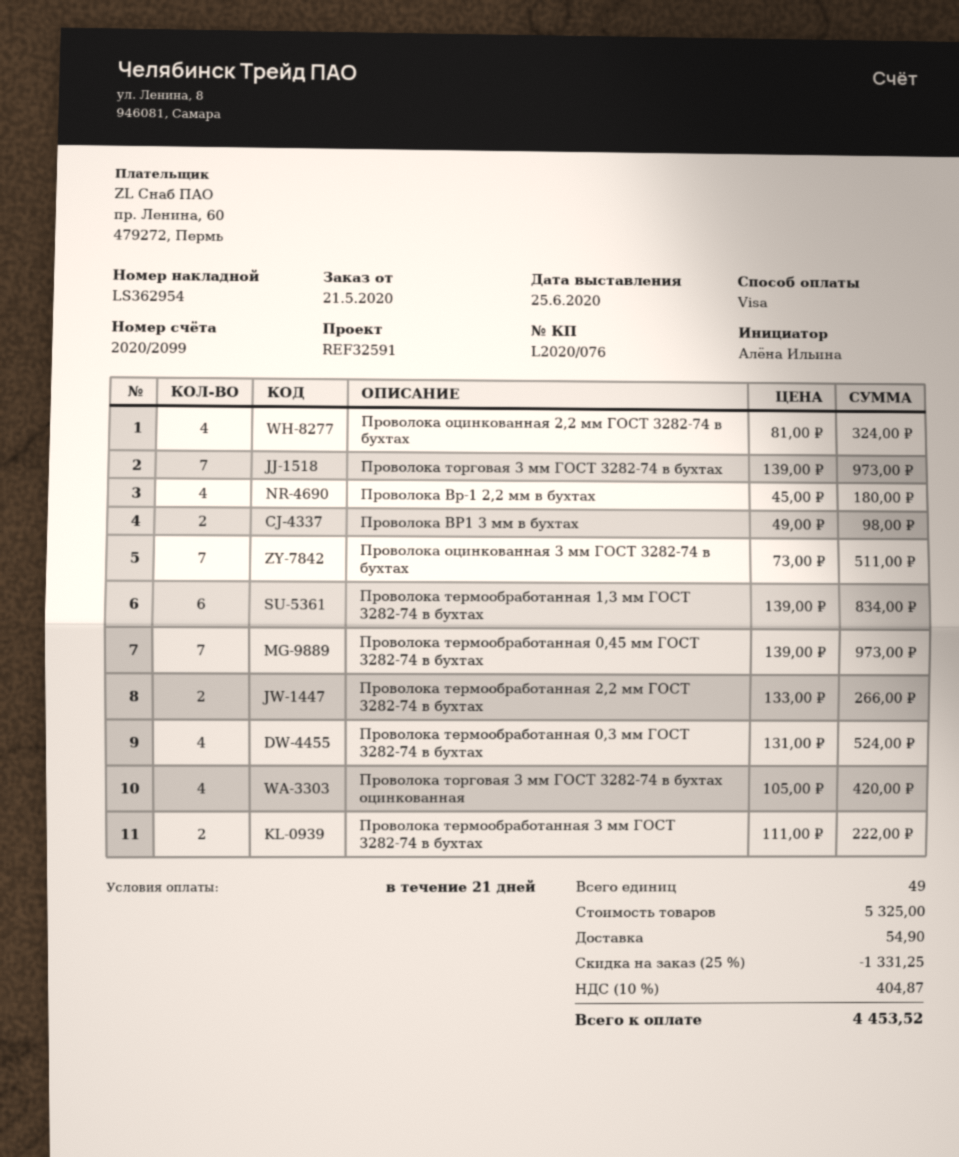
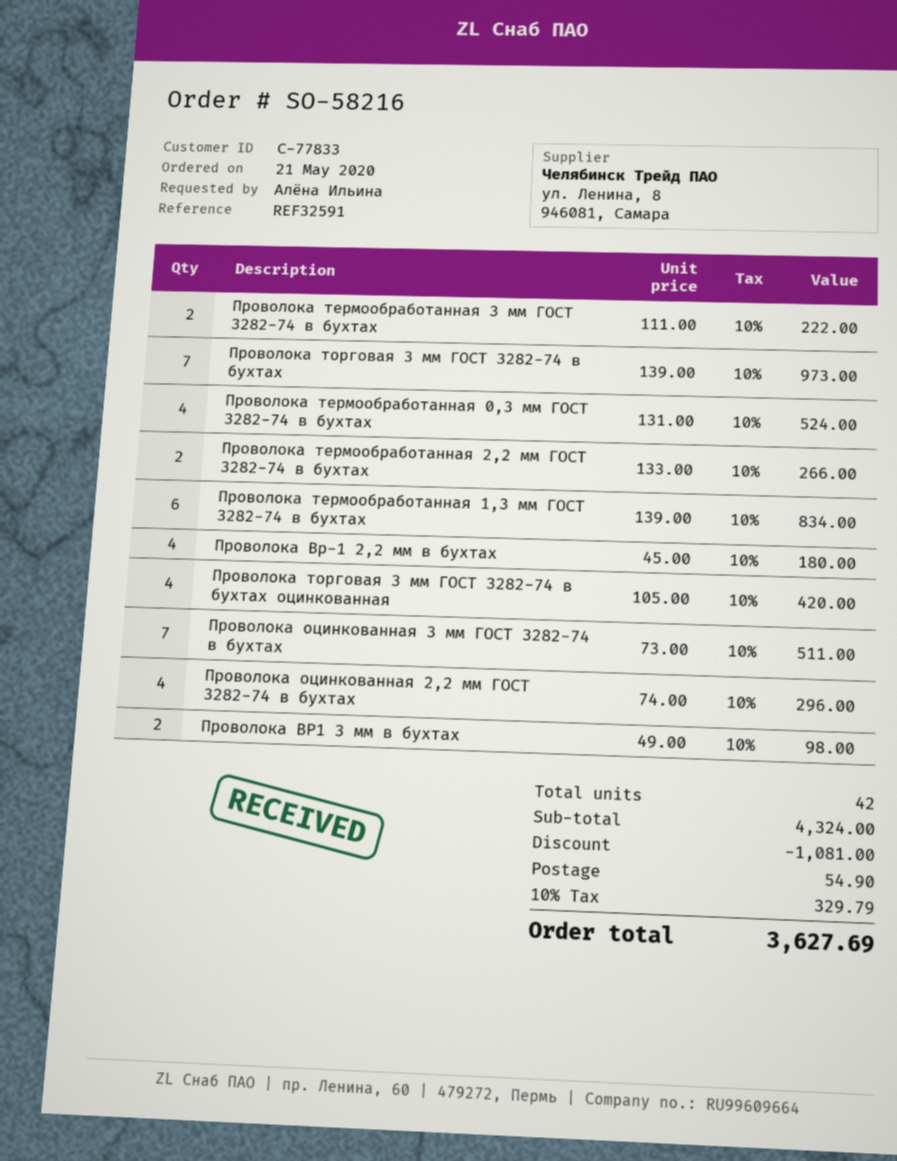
Проволока оцинкованная 2,2 мм ГОСТ 3282-74 в бухтах: 4 x 81.00 = 324.00 -> 4 x 74.00 = 296.00
Проволока термообработанная 0,45 мм ГОСТ 3282-74 в бухтах: 7 x 139.00 = 973.00 -> none
total quantity: 49 -> 42
subtotal: 5325.00 -> 4324.00
discount: 1331.25 -> 1081.00
tax: 10% = 404.87 -> 10% = 329.79
total: 4453.52 -> 3627.69

